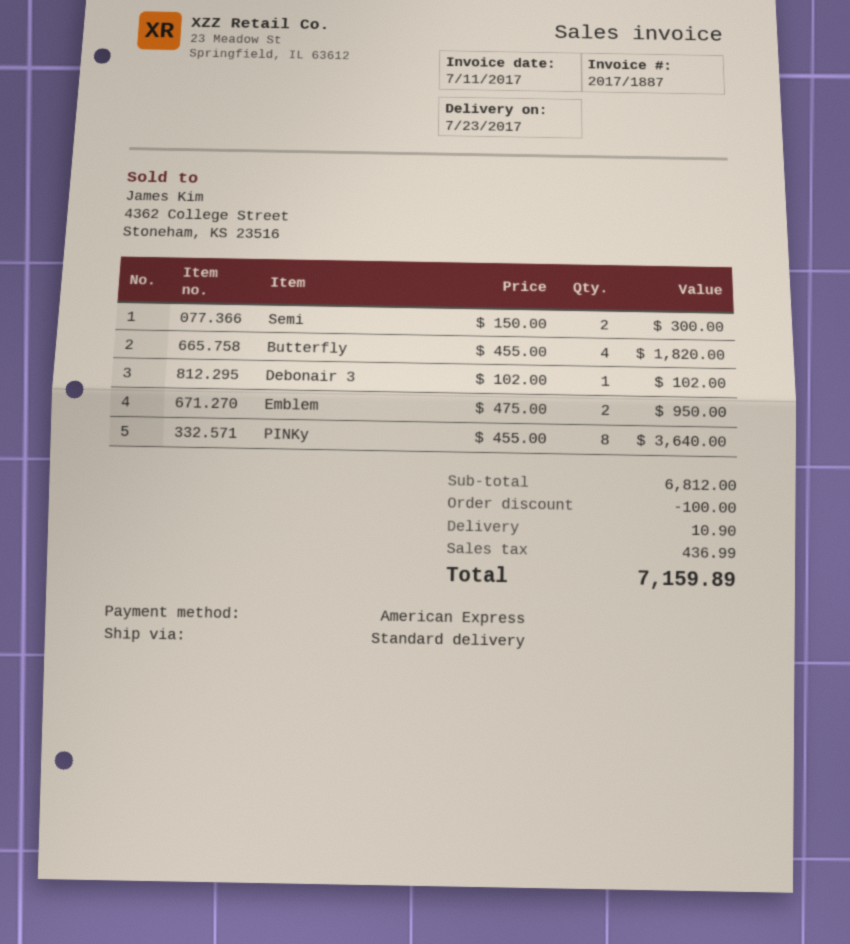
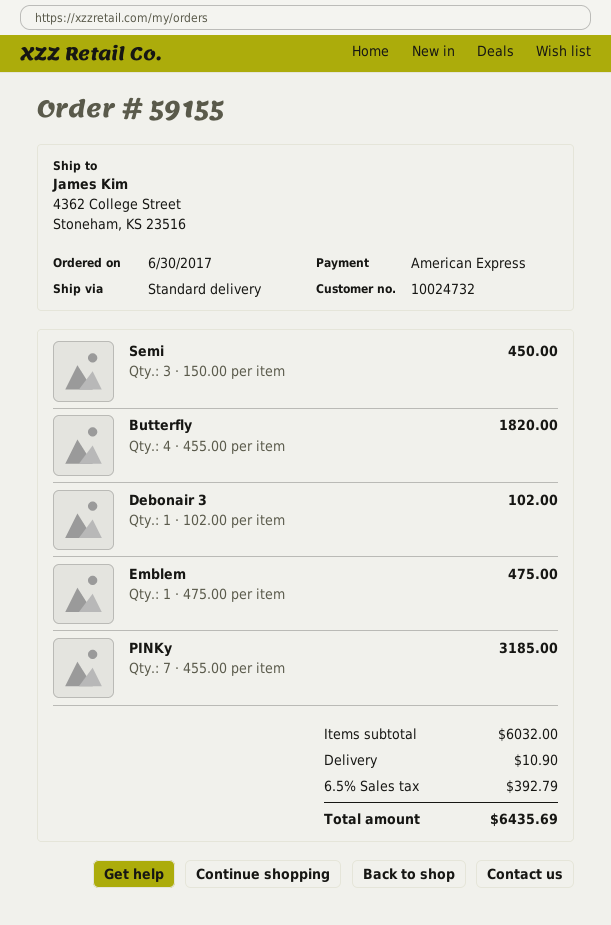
Semi: 2 x 150.00 = 300.00 -> 3 x 150.00 = 450.00
Emblem: 2 x 475.00 = 950.00 -> 1 x 475.00 = 475.00
PINKy: 8 x 455.00 = 3640.00 -> 7 x 455.00 = 3185.00
subtotal: 6812.00 -> 6032.00
discount: 100.00 -> none
tax: 436.99 -> 392.79
total: 7159.89 -> 6435.69

